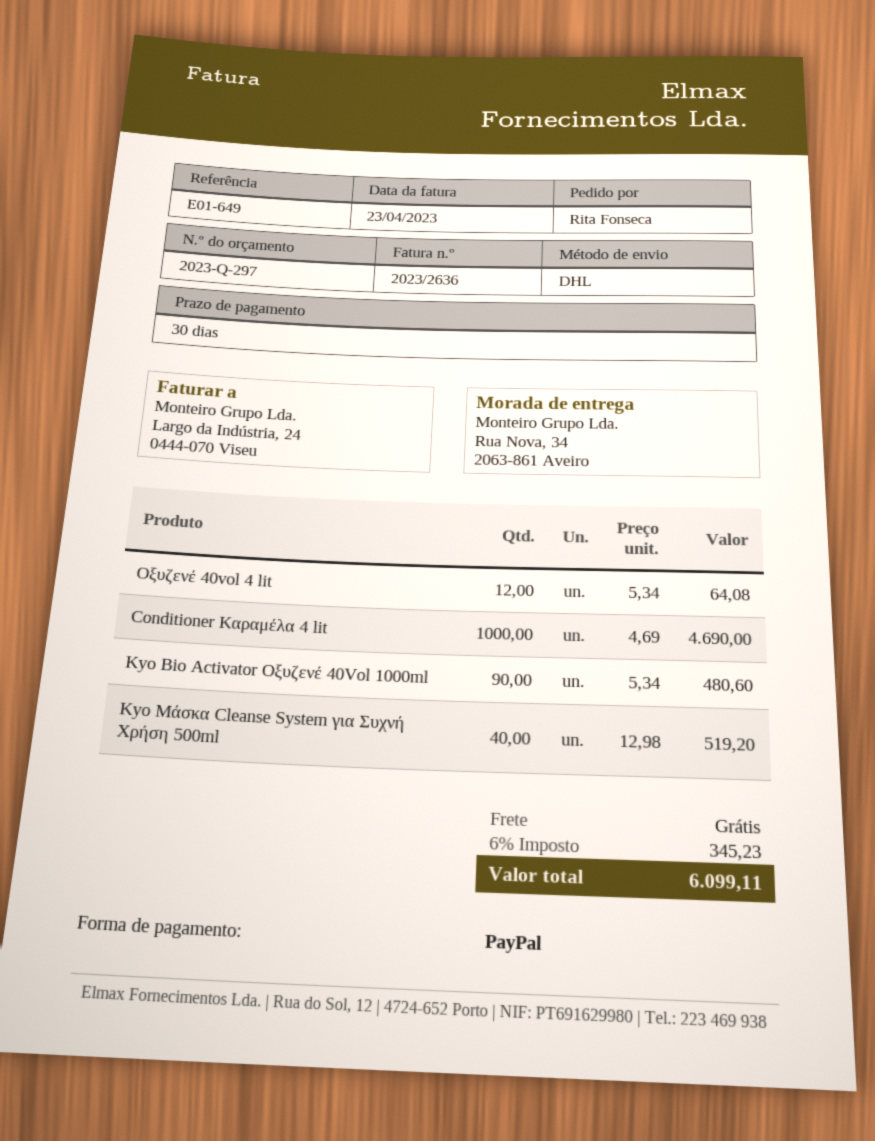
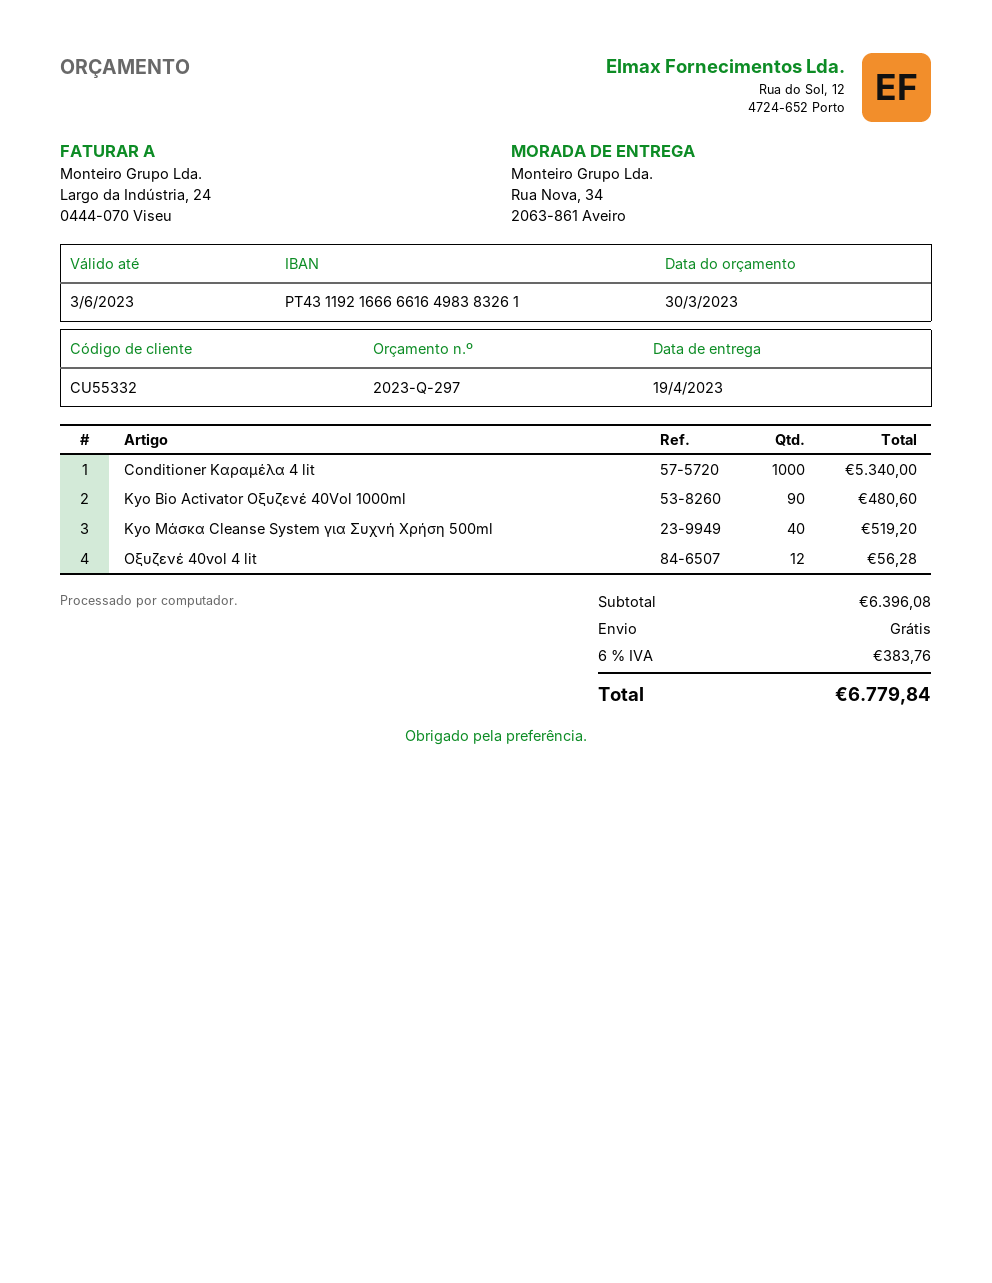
Οξυζενέ 40vol 4 lit: 12 for 64.08 -> 12 for 56.28
Conditioner Καραμέλα 4 lit: 1000 for 4690.00 -> 1000 for 5340.00
tax: 6% = 345.23 -> 6% = 383.76
total: 6099.11 -> 6779.84

